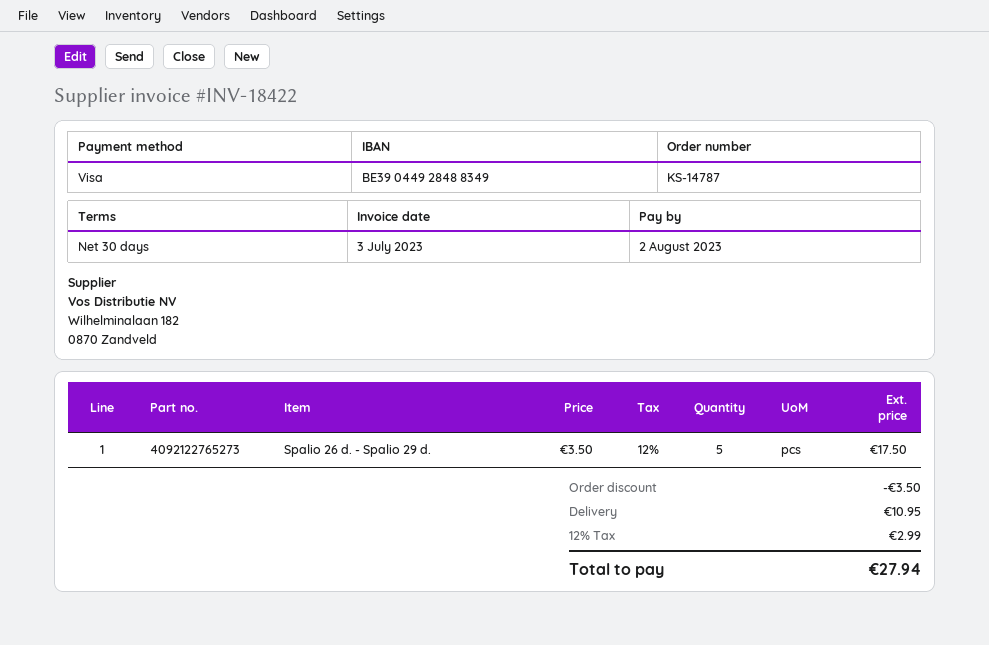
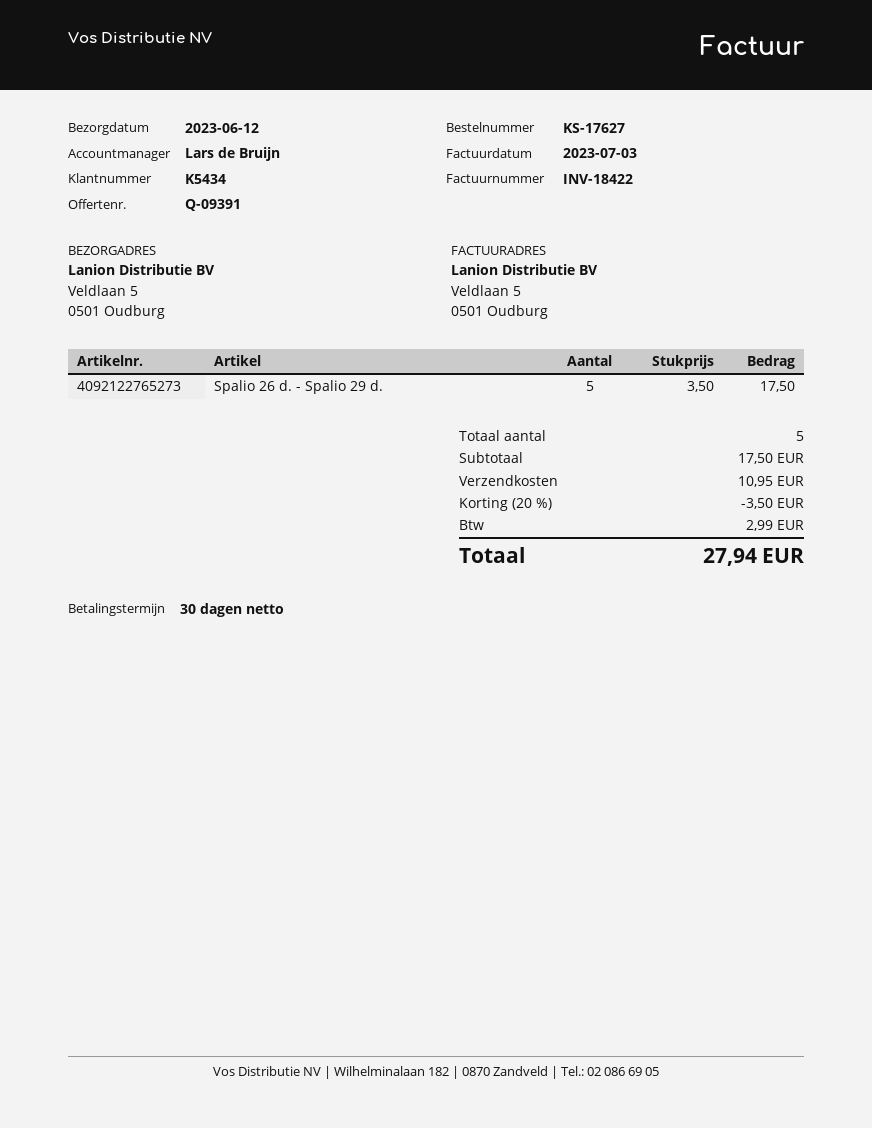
order number: KS-14787 -> KS-17627

